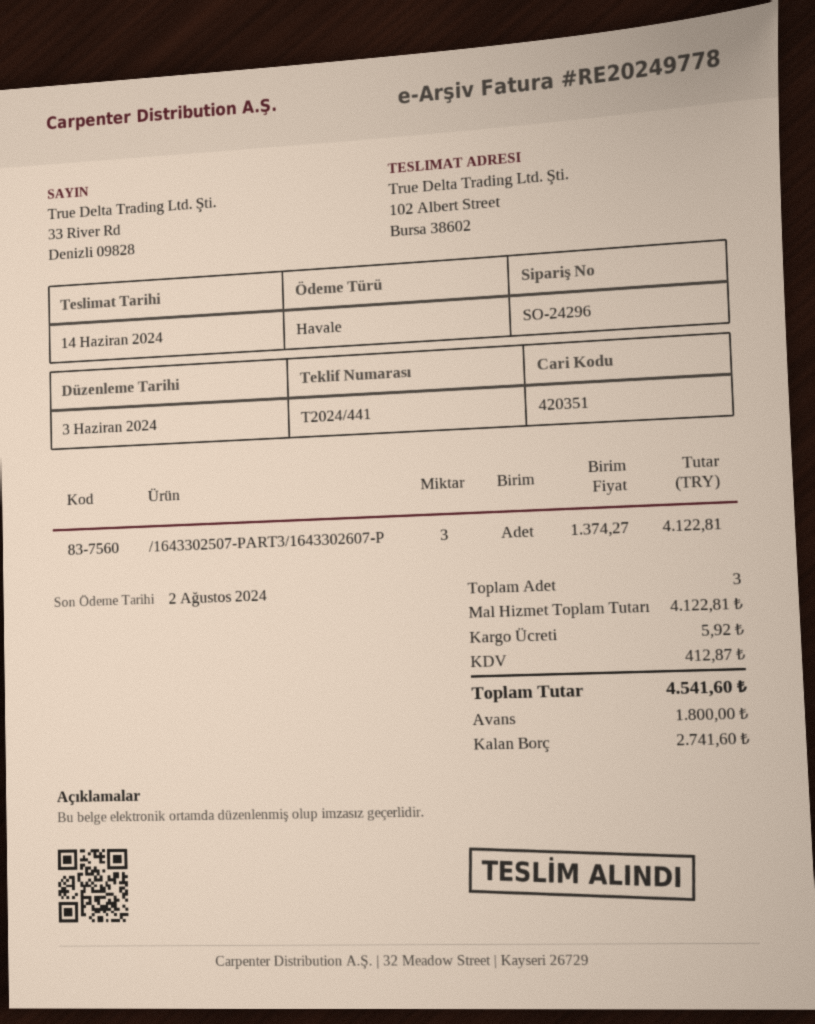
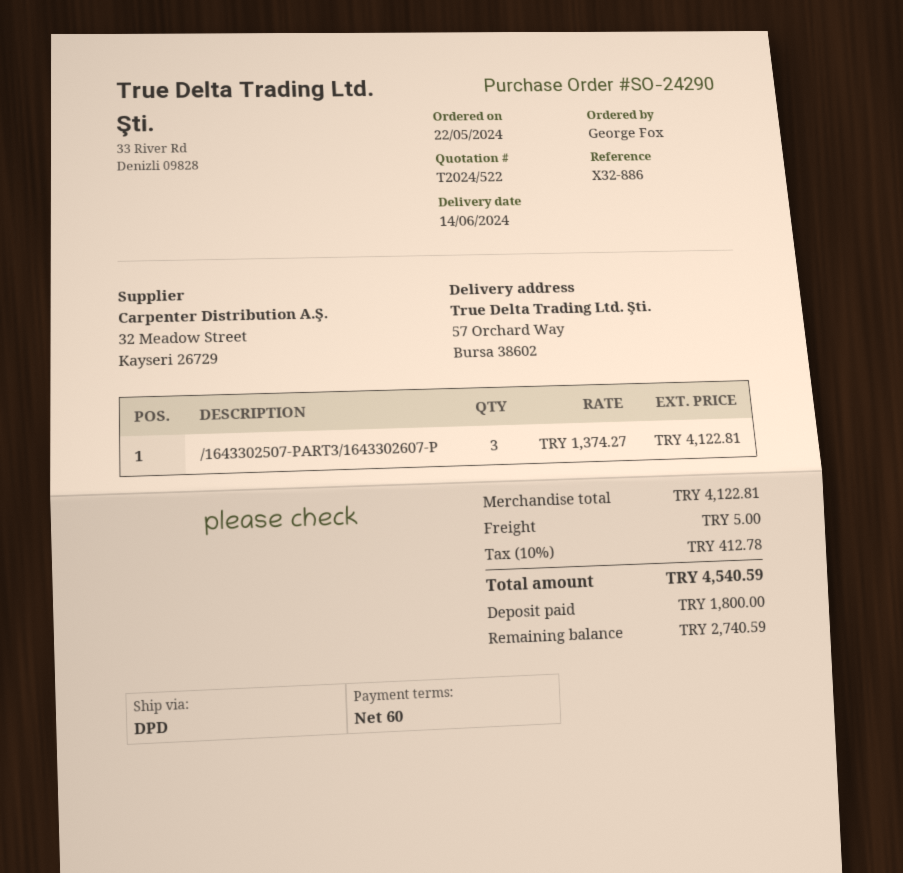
quote number: T2024/441 -> T2024/522
order number: SO-24296 -> SO-24290
ship to: 102 Albert Street, Bursa 38602 -> 57 Orchard Way, Bursa 38602
shipping: 5.92 -> 5.00
tax: 412.87 -> 412.78
total: 4541.60 -> 4540.59
balance: 2741.60 -> 2740.59

